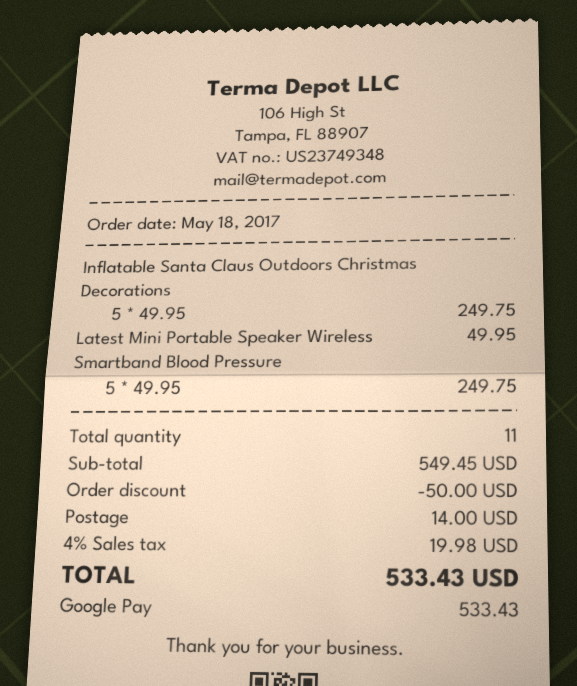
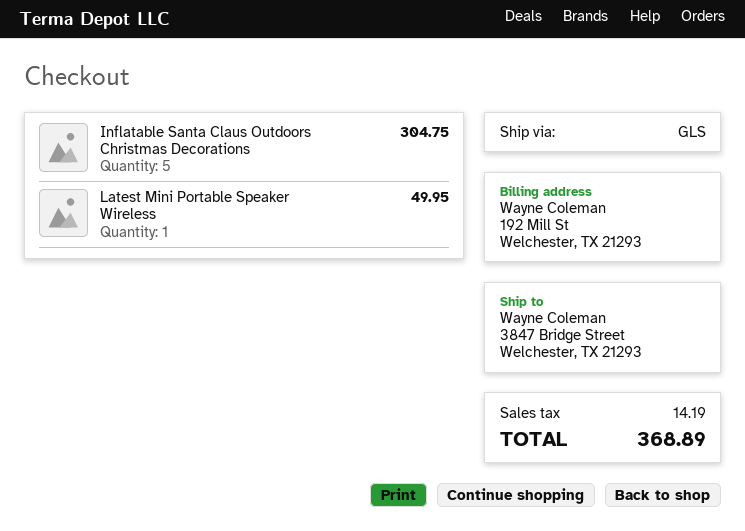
Inflatable Santa Claus Outdoors Christmas Decorations: 5 for 249.75 -> 5 for 304.75
Smartband Blood Pressure: 5 for 249.75 -> none
discount: 50.00 -> none
shipping: 14.00 -> none
tax: 19.98 -> 14.19
total: 533.43 -> 368.89

